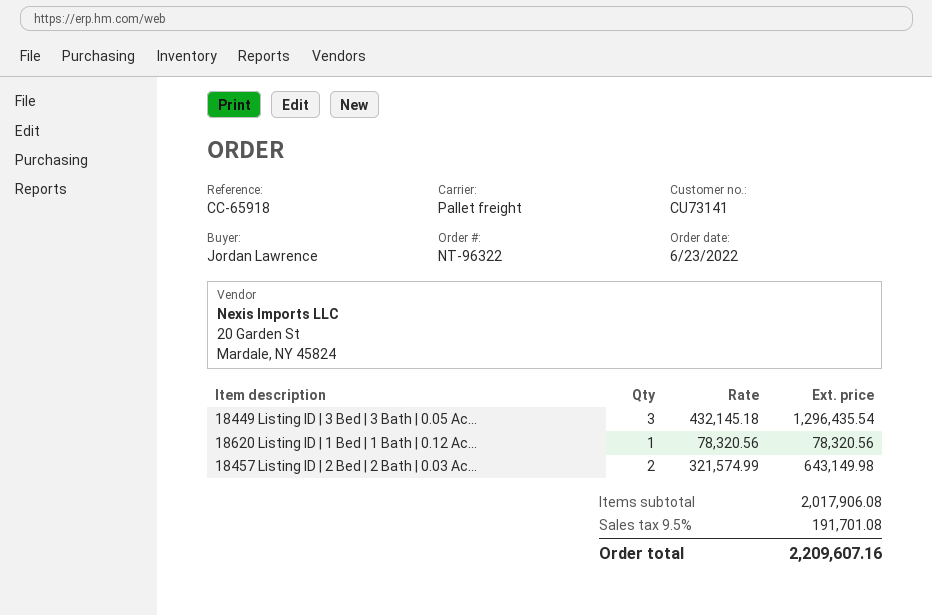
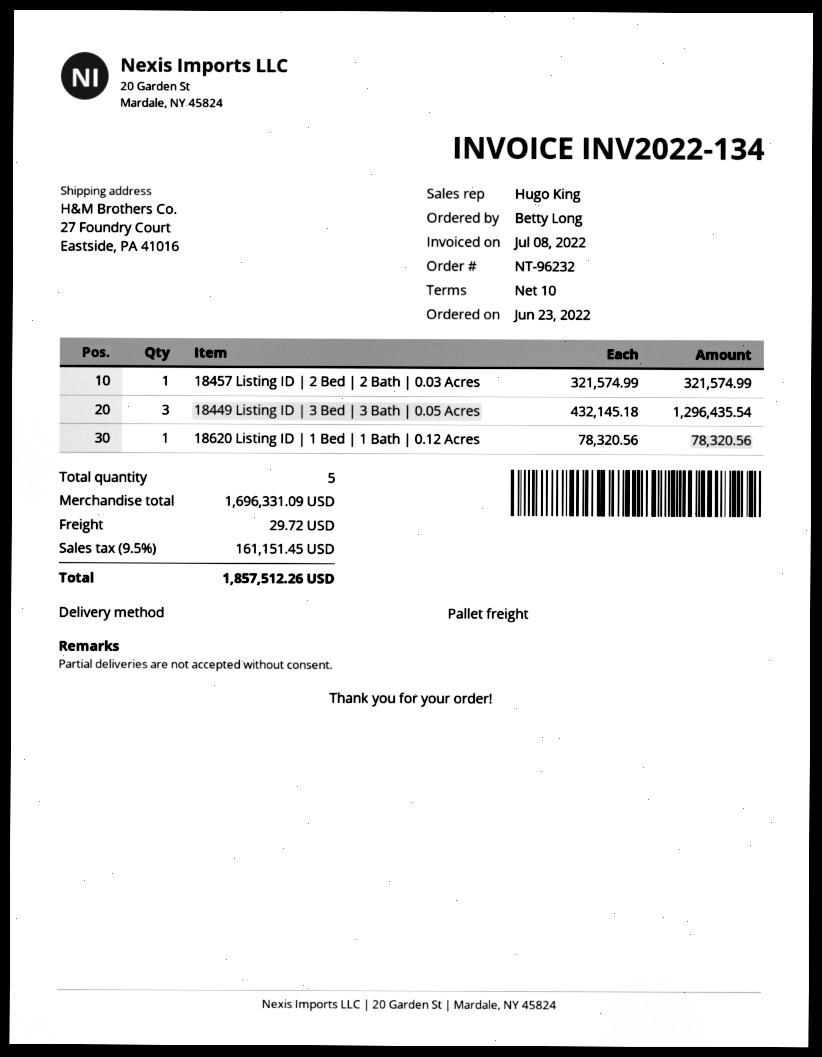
order number: NT-96322 -> NT-96232
ordered by: Jordan Lawrence -> Betty Long
18457 Listing ID | 2 Bed | 2 Bath | 0.03 Ac...: 2 x 321574.99 = 643149.98 -> 1 x 321574.99 = 321574.99
subtotal: 2017906.08 -> 1696331.09
shipping: none -> 29.72
tax: 9.5% = 191701.08 -> 9.5% = 161151.45
total: 2209607.16 -> 1857512.26

